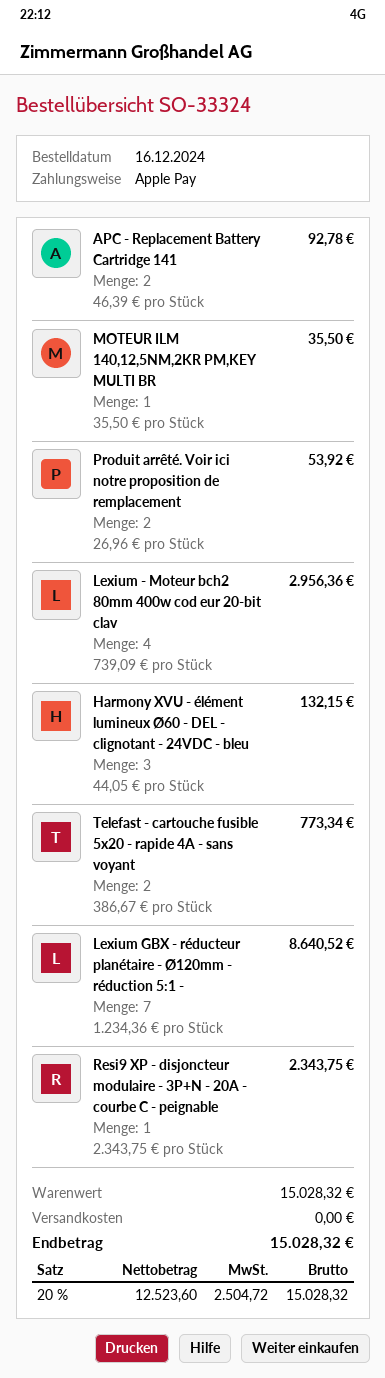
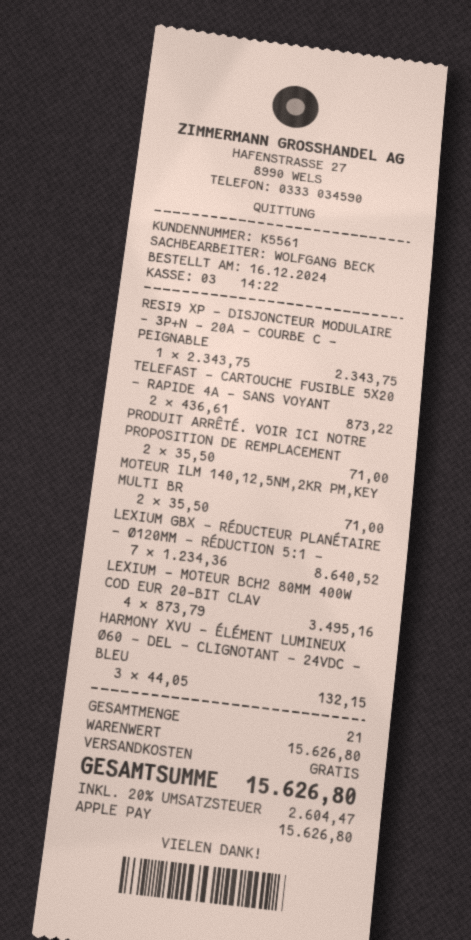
APC - Replacement Battery Cartridge 141: 2 x 46.39 = 92.78 -> none
MOTEUR ILM 140,12,5NM,2KR PM,KEY MULTI BR: 1 x 35.50 = 35.50 -> 2 x 35.50 = 71.00
Produit arrêté. Voir ici notre proposition de remplacement: 2 x 26.96 = 53.92 -> 2 x 35.50 = 71.00
Lexium - Moteur bch2 80mm 400w cod eur 20-bit clav: 4 x 739.09 = 2956.36 -> 4 x 873.79 = 3495.16
Telefast - cartouche fusible 5x20 - rapide 4A - sans voyant: 2 x 386.67 = 773.34 -> 2 x 436.61 = 873.22
subtotal: 15028.32 -> 15626.80
tax: 20% = 2504.72 -> 20% = 2604.47
total: 15028.32 -> 15626.80

